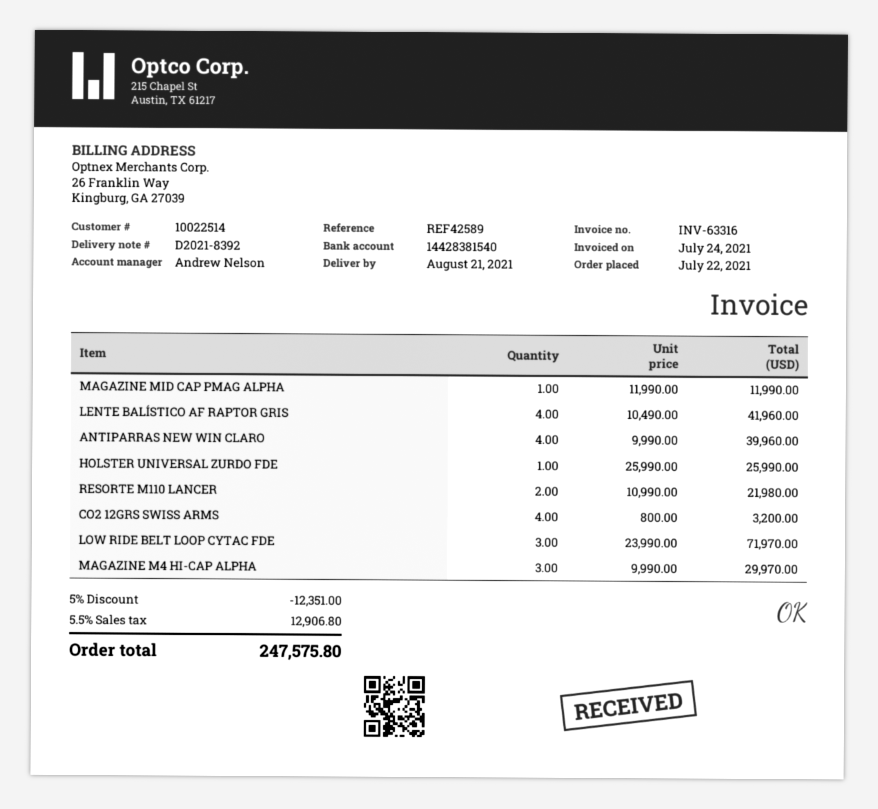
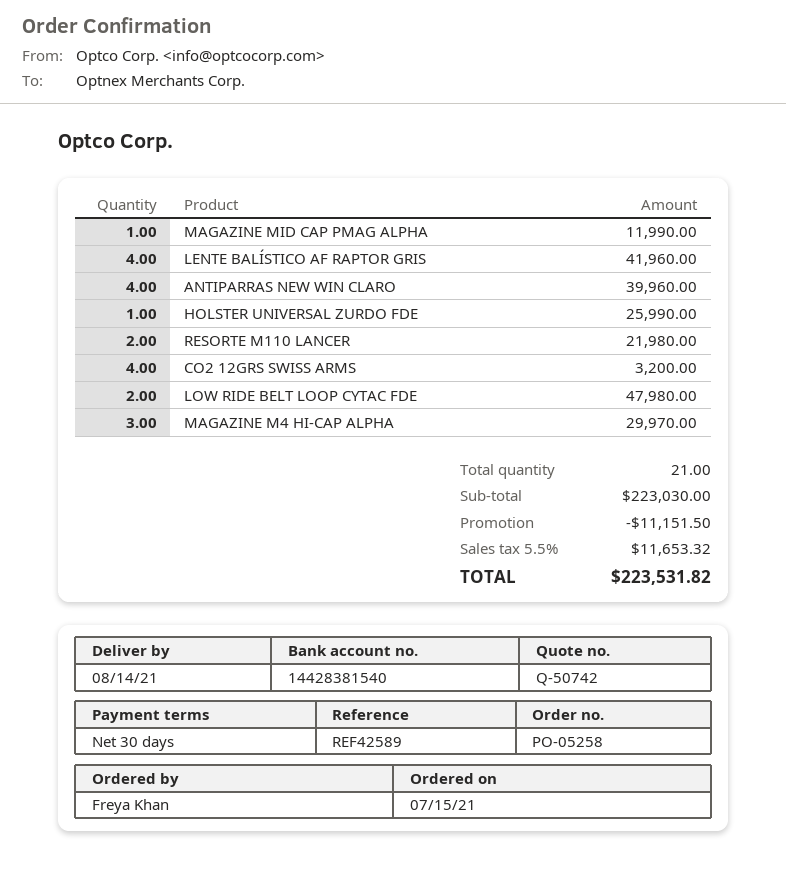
order date: 2021-07-22 -> 2021-07-15
delivery date: 2021-08-21 -> 2021-08-14
LOW RIDE BELT LOOP CYTAC FDE: 3 for 71970.00 -> 2 for 47980.00
discount: 12351.00 -> 11151.50
tax: 5.5% = 12906.80 -> 5.5% = 11653.32
total: 247575.80 -> 223531.82

